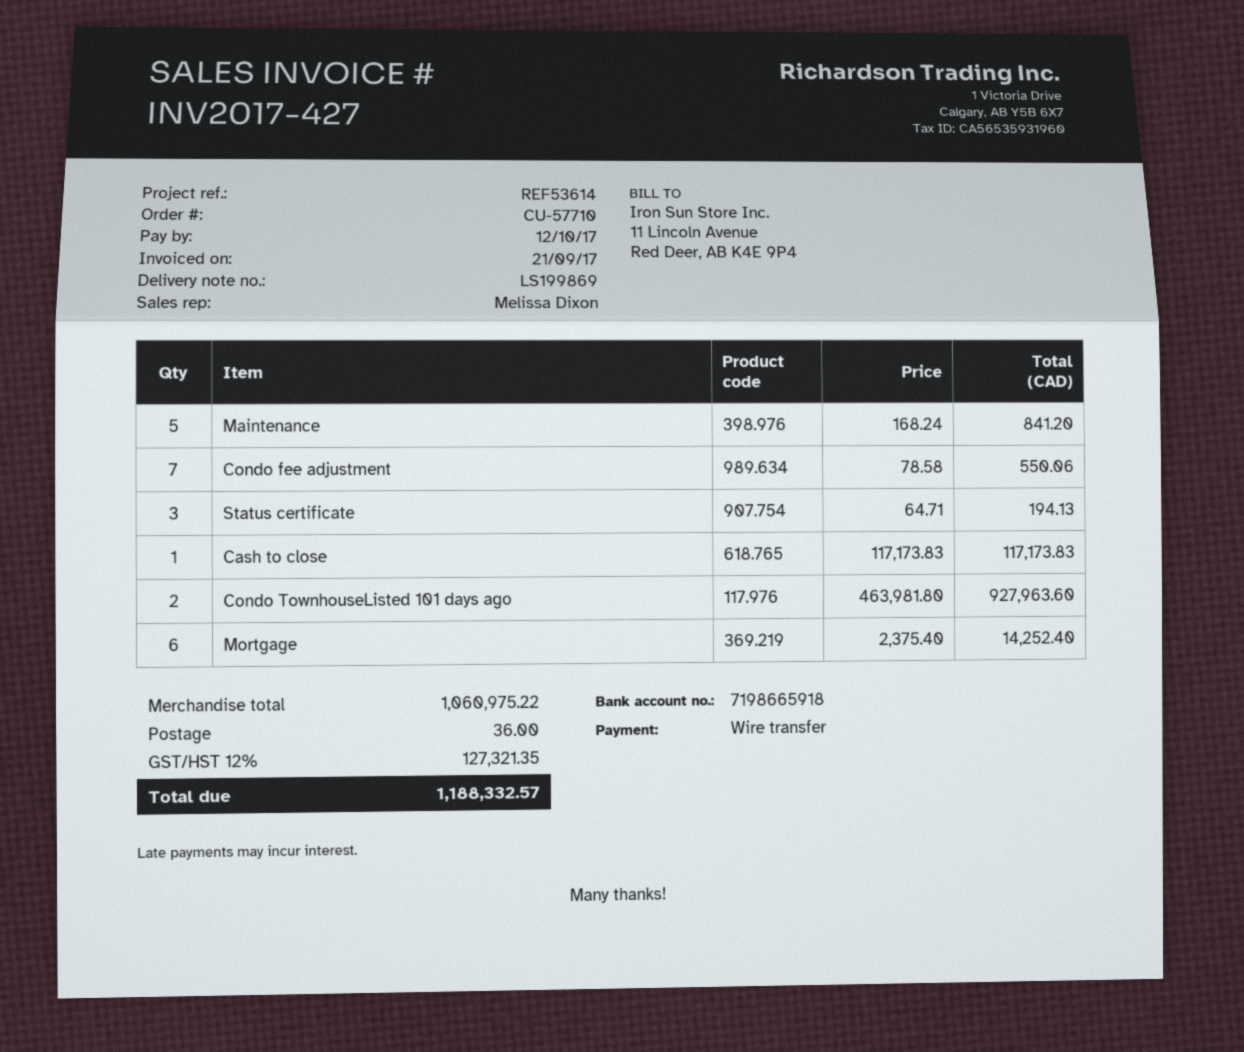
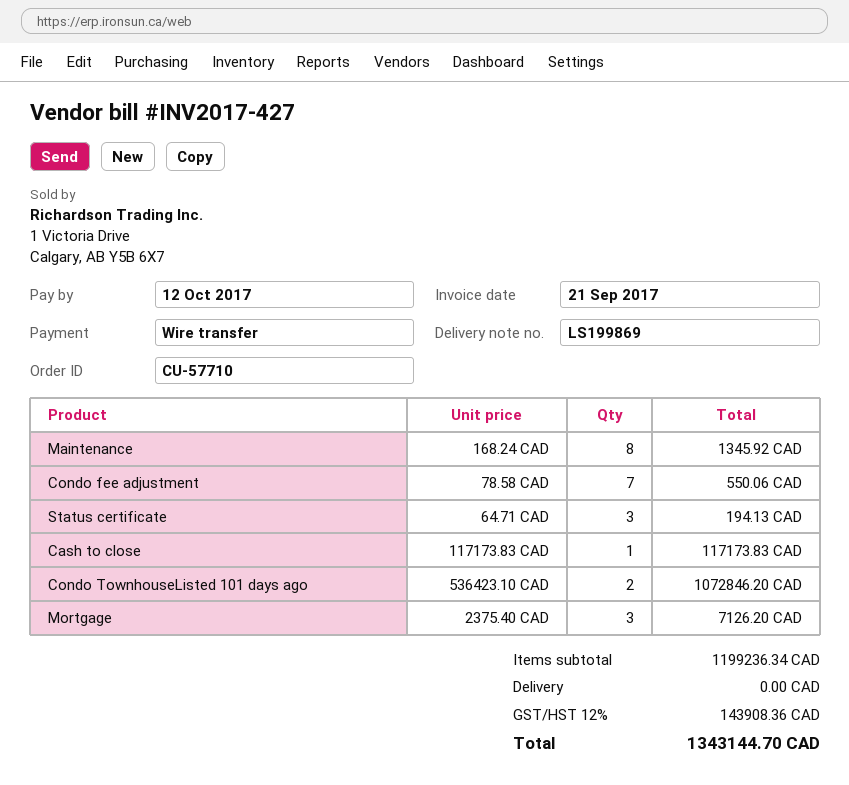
Maintenance: 5 x 168.24 = 841.20 -> 8 x 168.24 = 1345.92
Condo TownhouseListed 101 days ago: 2 x 463981.80 = 927963.60 -> 2 x 536423.10 = 1072846.20
Mortgage: 6 x 2375.40 = 14252.40 -> 3 x 2375.40 = 7126.20
subtotal: 1060975.22 -> 1199236.34
shipping: 36.00 -> 0.00
tax: 12% = 127321.35 -> 12% = 143908.36
total: 1188332.57 -> 1343144.70

